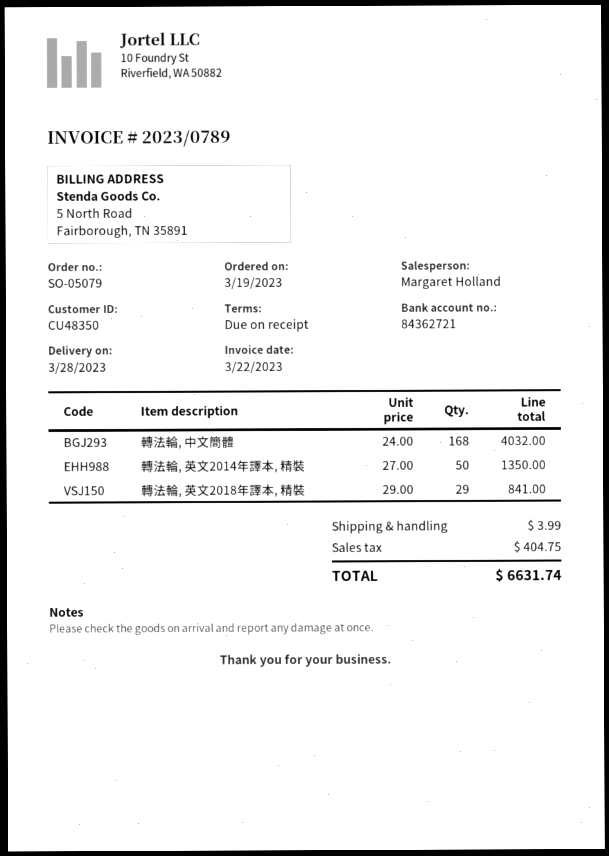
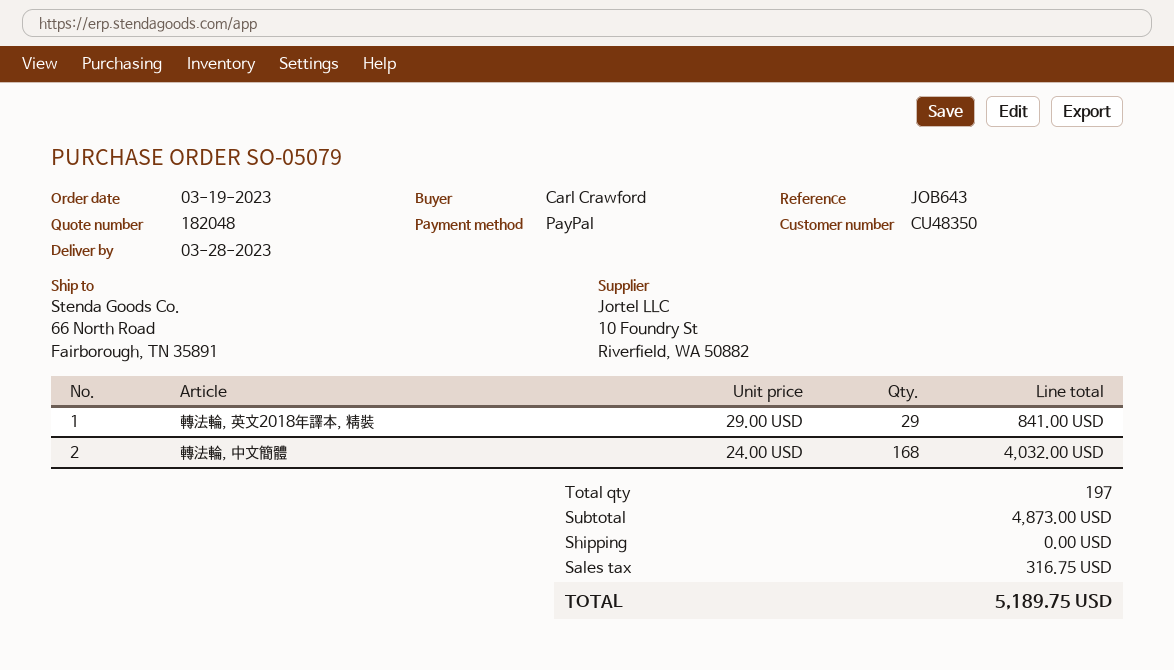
轉法輪, 英文2014年譯本, 精裝: 50 x 27.00 = 1350.00 -> none
shipping: 3.99 -> 0.00
tax: 404.75 -> 316.75
total: 6631.74 -> 5189.75

